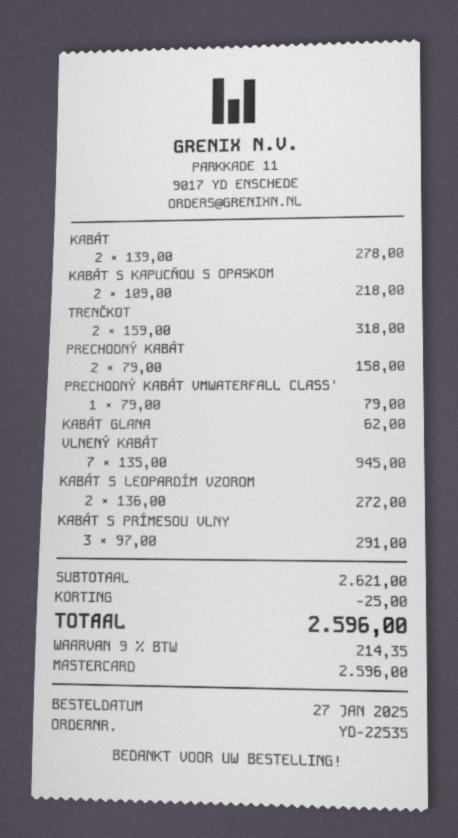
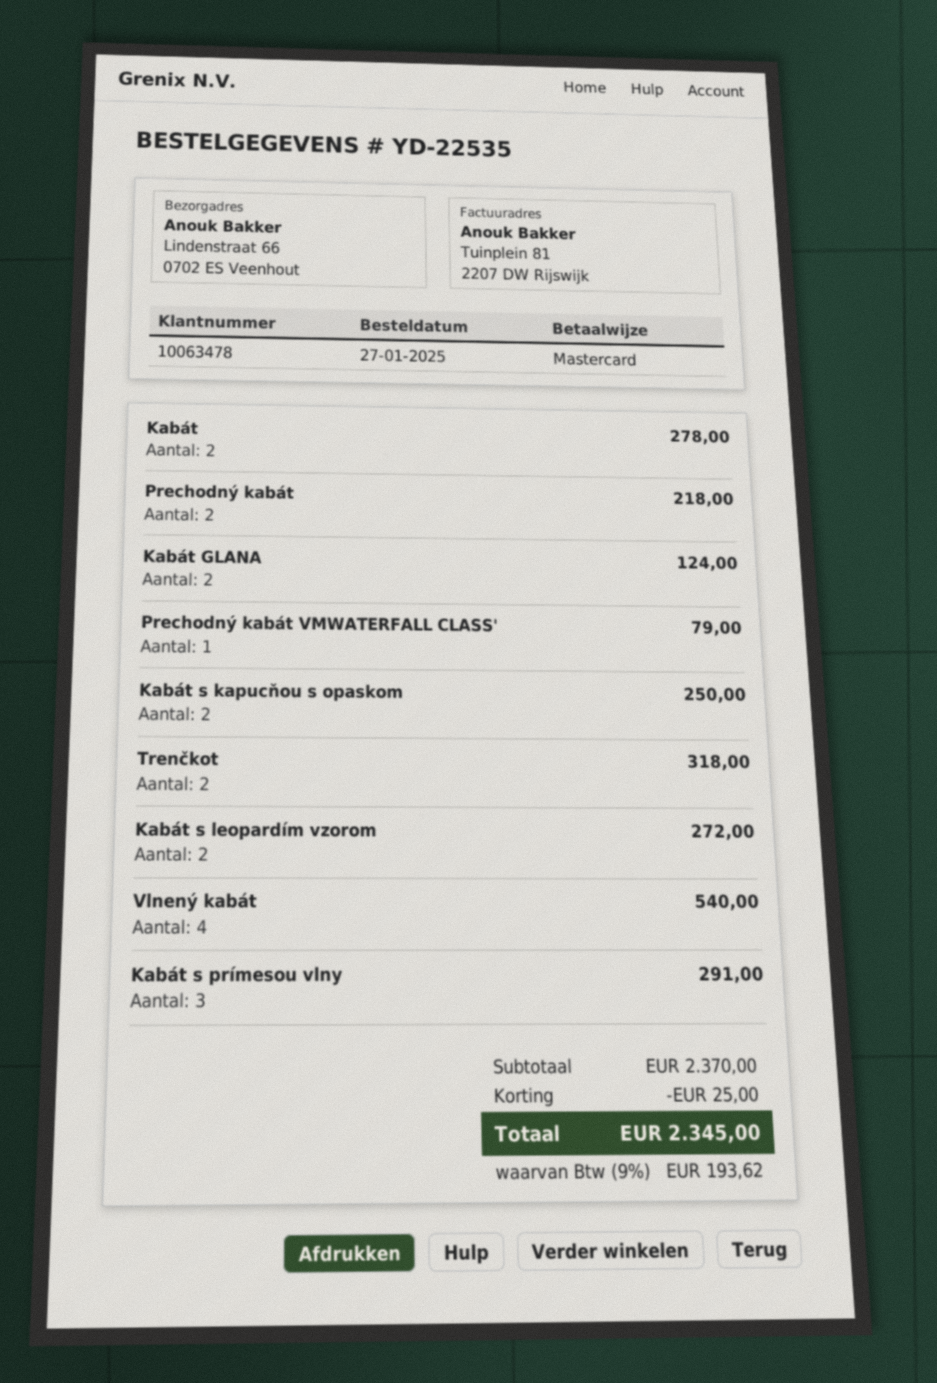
KABÁT S KAPUCŇOU S OPASKOM: 2 for 218.00 -> 2 for 250.00
PRECHODNÝ KABÁT: 2 for 158.00 -> 2 for 218.00
KABÁT GLANA: 1 for 62.00 -> 2 for 124.00
VLNENÝ KABÁT: 7 for 945.00 -> 4 for 540.00
subtotal: 2621.00 -> 2370.00
tax: 9% = 214.35 -> 9% = 193.62
total: 2596.00 -> 2345.00

